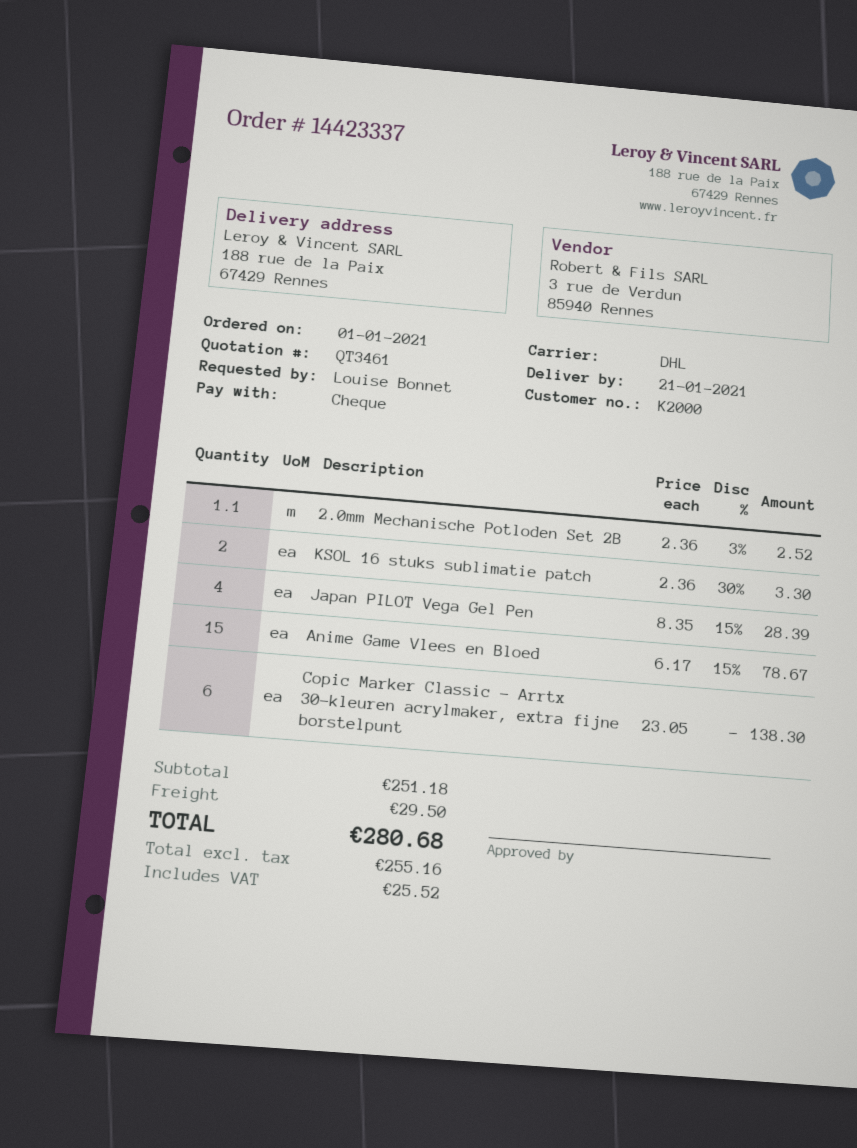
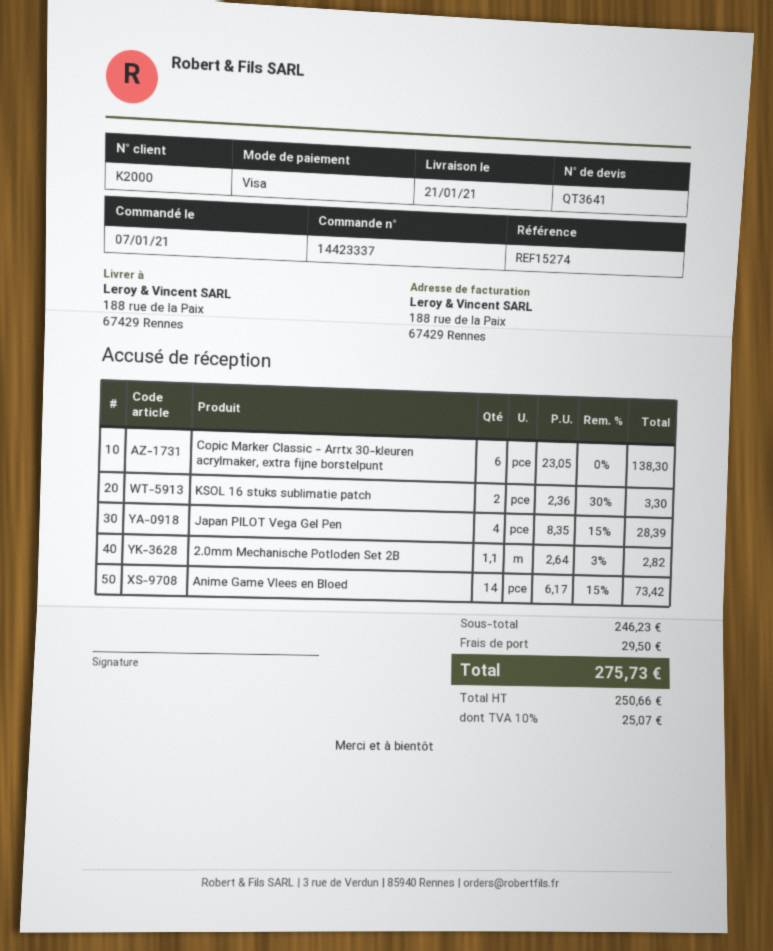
quote number: QT3461 -> QT3641
order date: 2021-01-01 -> 2021-01-07
payment method: cheque -> Visa
2.0mm Mechanische Potloden Set 2B: 1.1 x 2.36 - 3% = 2.52 -> 1.1 x 2.64 - 3% = 2.82
Anime Game Vlees en Bloed: 15 x 6.17 - 15% = 78.67 -> 14 x 6.17 - 15% = 73.42
subtotal: 251.18 -> 246.23
net: 255.16 -> 250.66
tax: 25.52 -> 25.07
total: 280.68 -> 275.73

